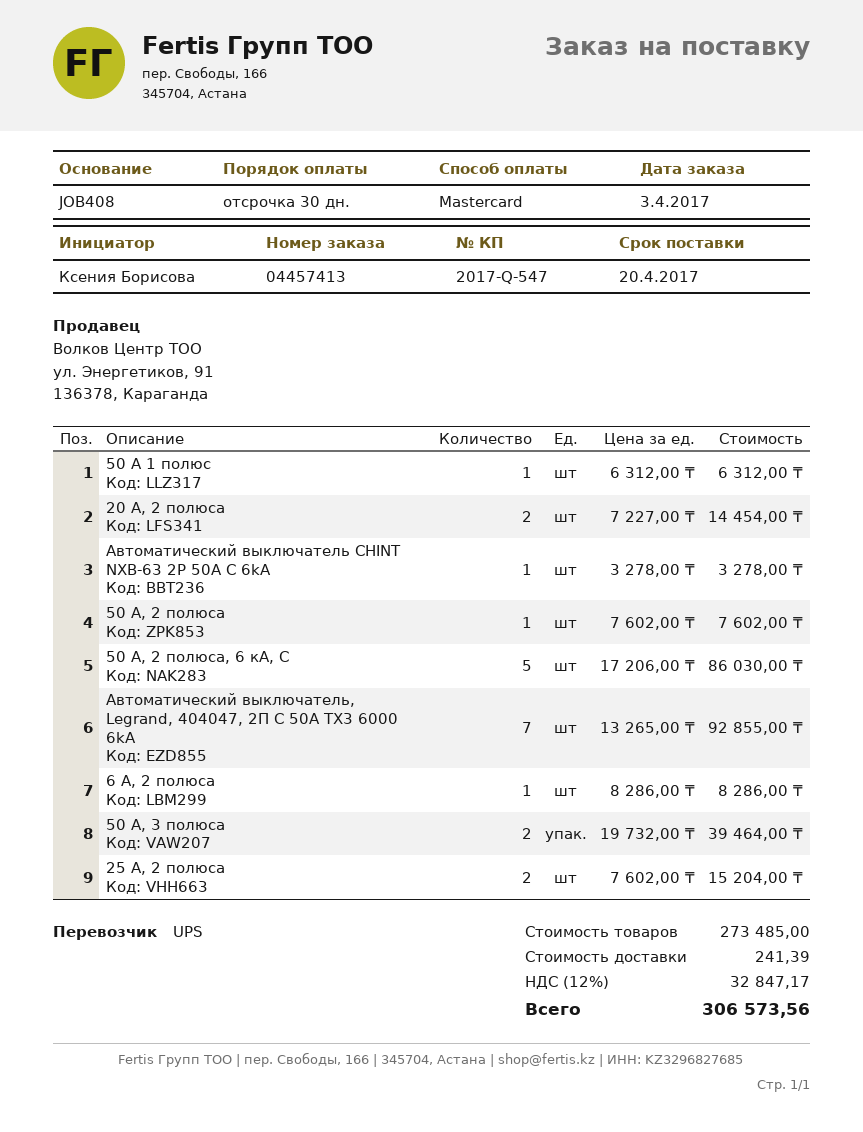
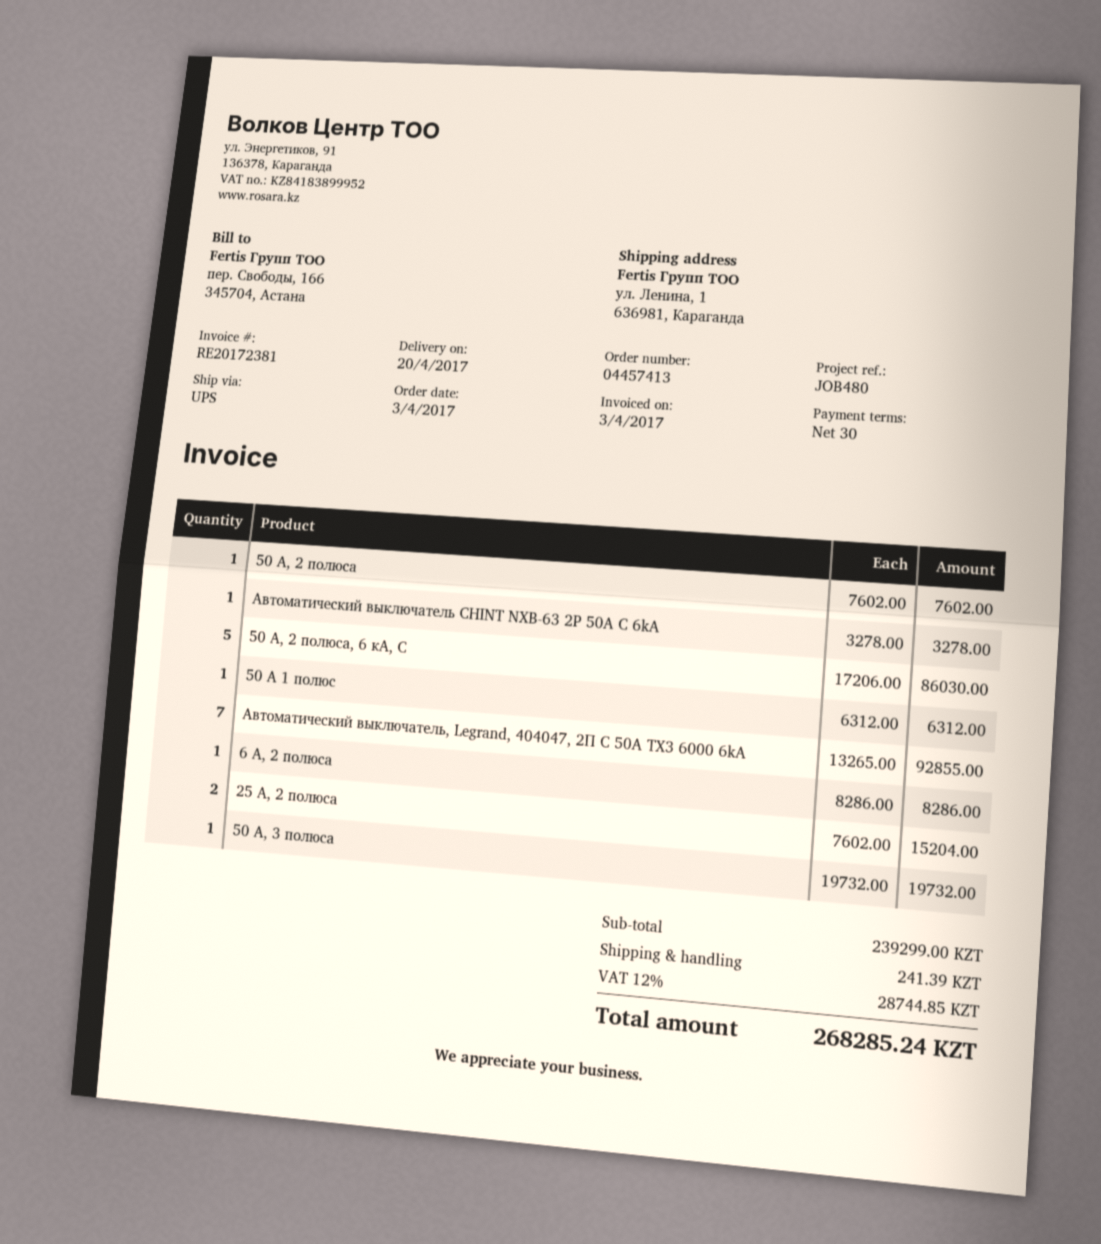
reference: JOB408 -> JOB480
20 А, 2 полюса: 2 x 7227.00 = 14454.00 -> none
50 А, 3 полюса: 2 x 19732.00 = 39464.00 -> 1 x 19732.00 = 19732.00
subtotal: 273485.00 -> 239299.00
tax: 12% = 32847.17 -> 12% = 28744.85
total: 306573.56 -> 268285.24

